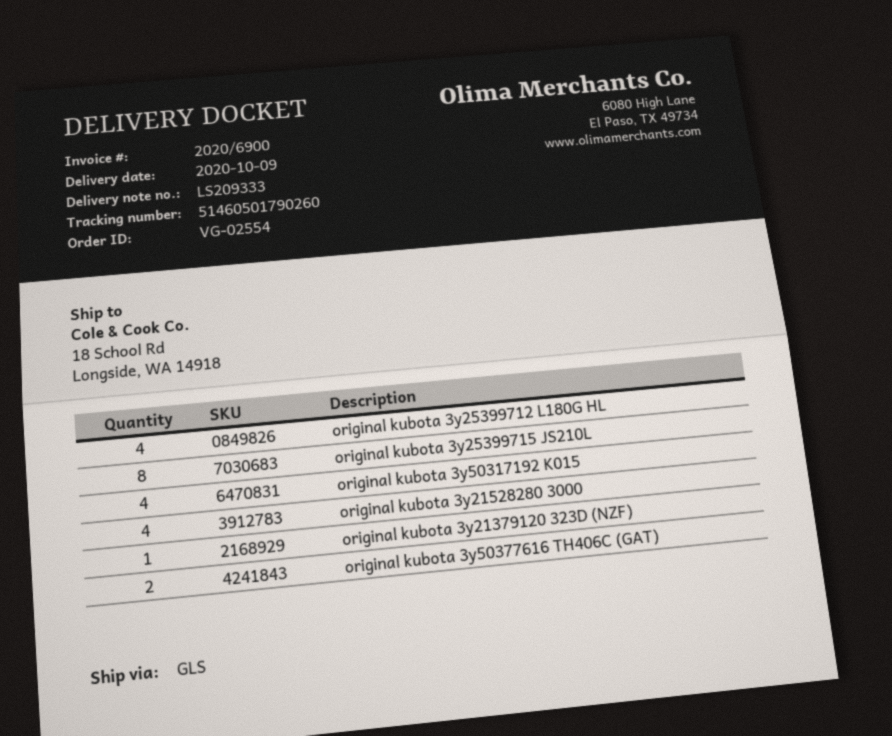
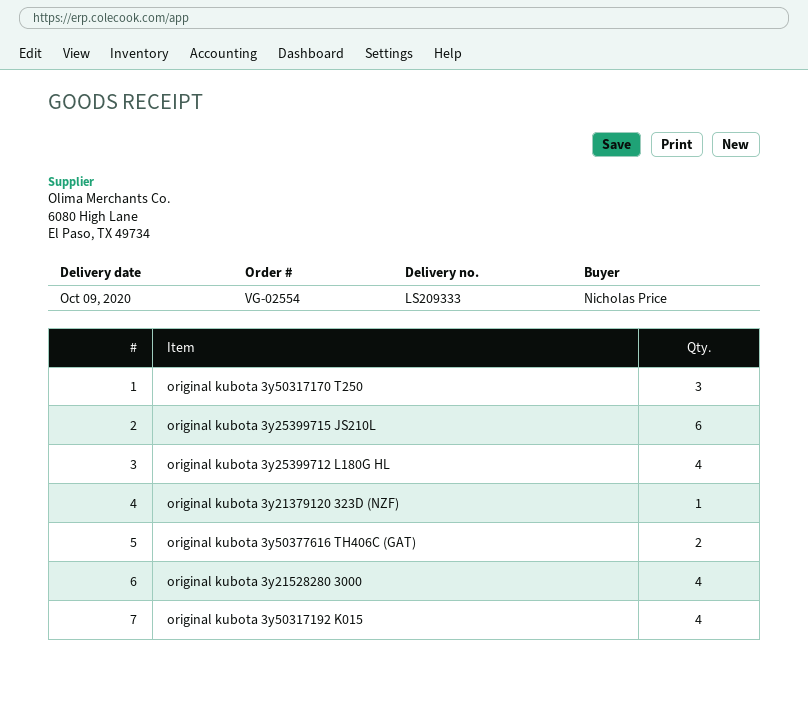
original kubota 3y25399715 JS210L: 8 -> 6
original kubota 3y50317170 T250: none -> 3

